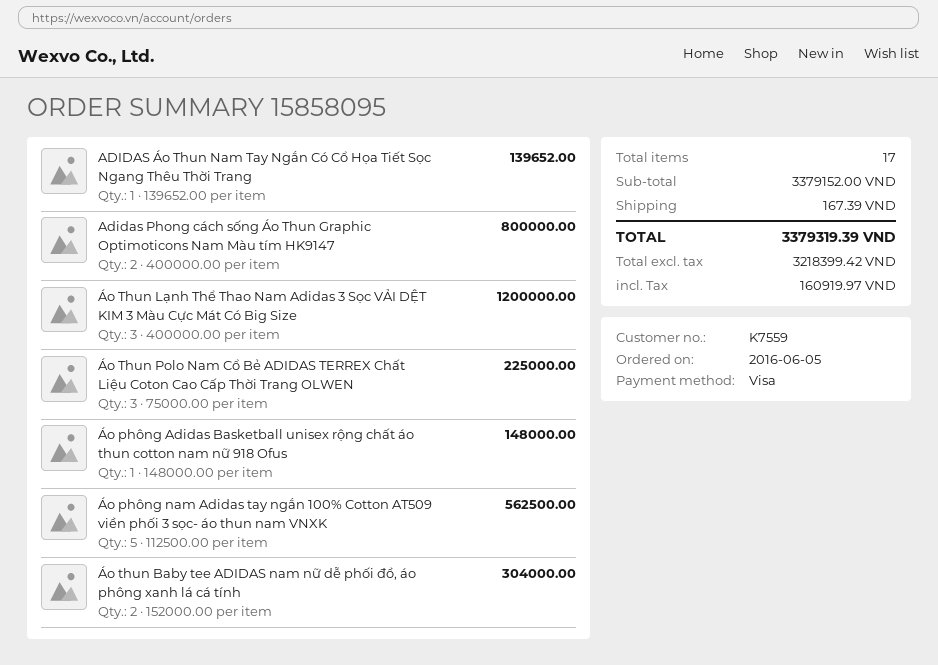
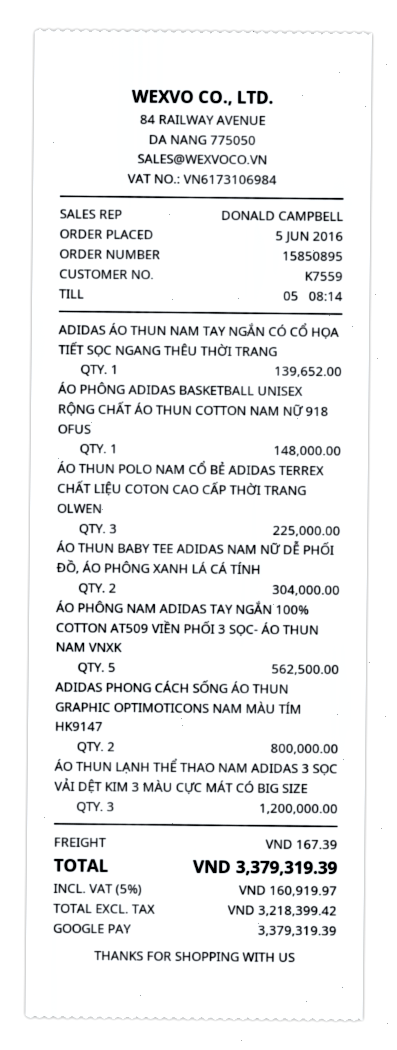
order number: 15858095 -> 15850895
payment method: Visa -> Google Pay

